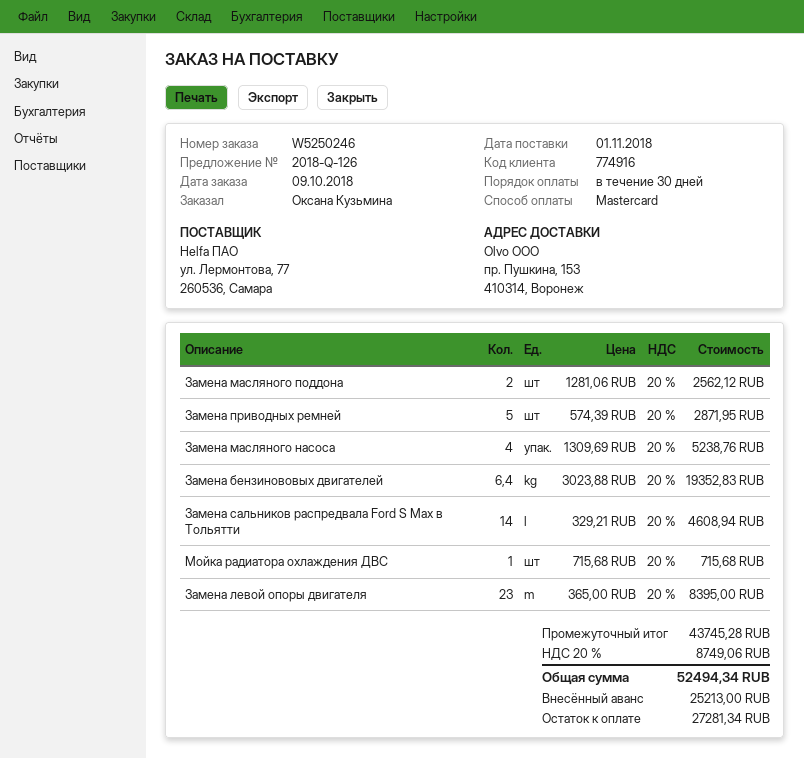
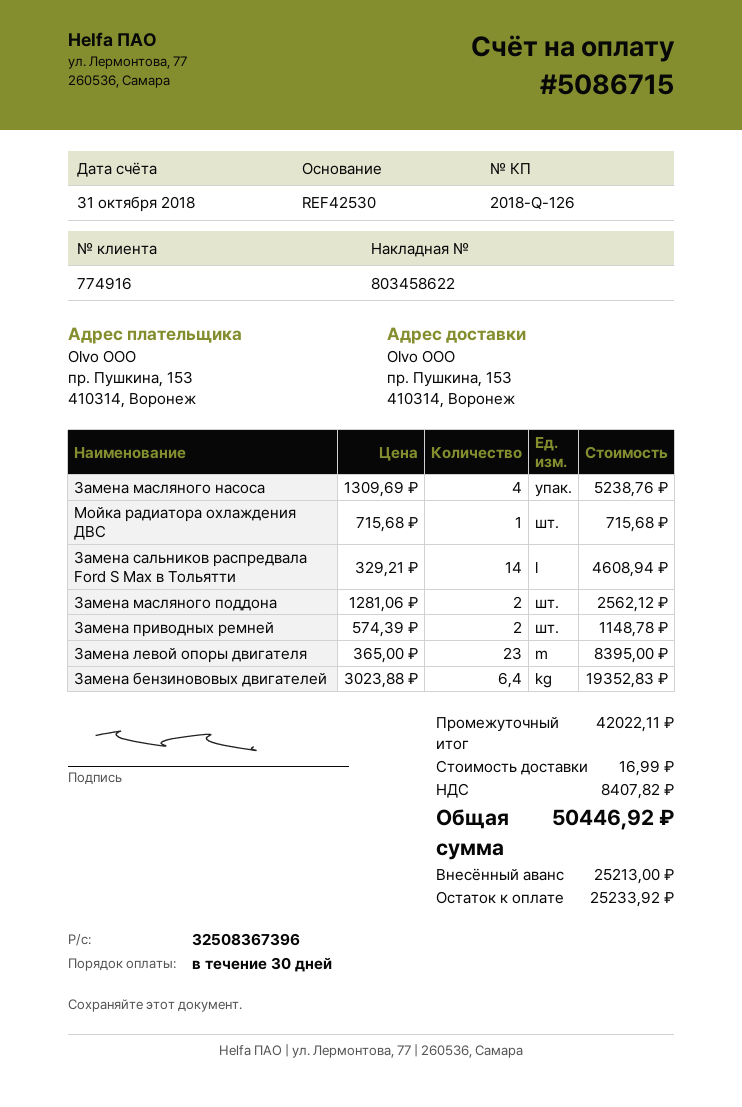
Замена приводных ремней: 5 x 574.39 = 2871.95 -> 2 x 574.39 = 1148.78
subtotal: 43745.28 -> 42022.11
shipping: none -> 16.99
tax: 8749.06 -> 8407.82
total: 52494.34 -> 50446.92
balance: 27281.34 -> 25233.92

